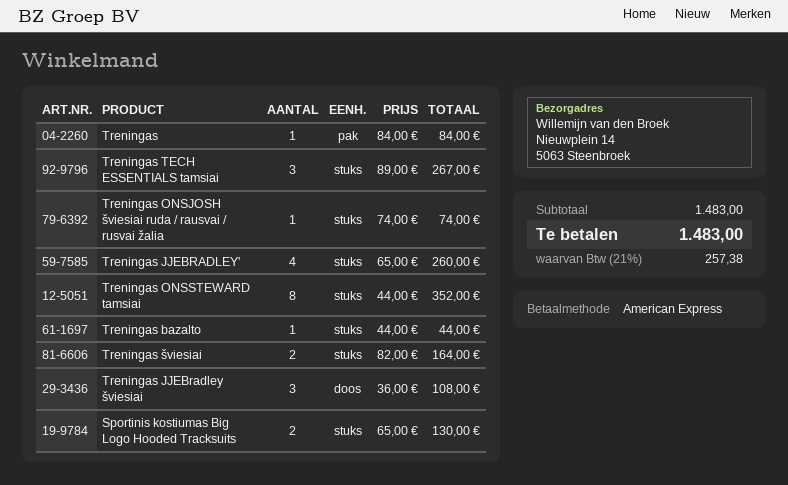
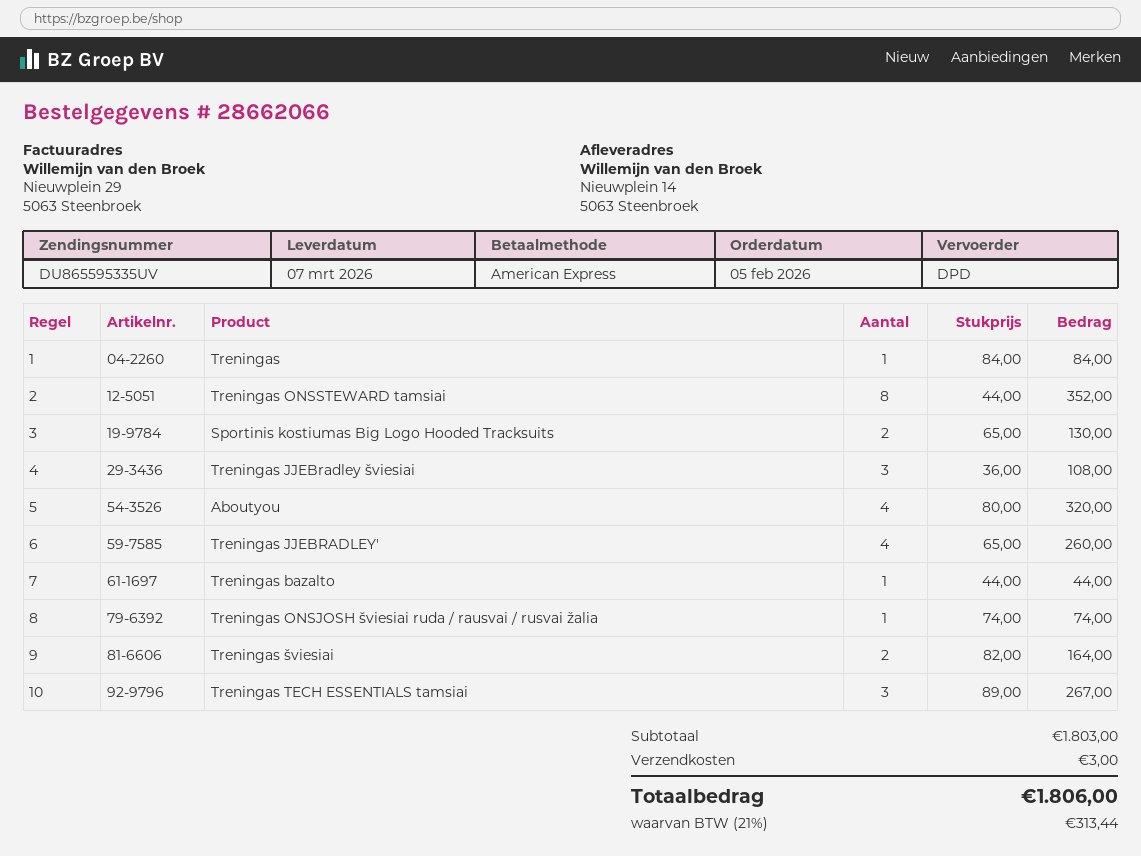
Aboutyou: none -> 4 x 80.00 = 320.00
subtotal: 1483.00 -> 1803.00
shipping: none -> 3.00
tax: 21% = 257.38 -> 21% = 313.44
total: 1483.00 -> 1806.00

